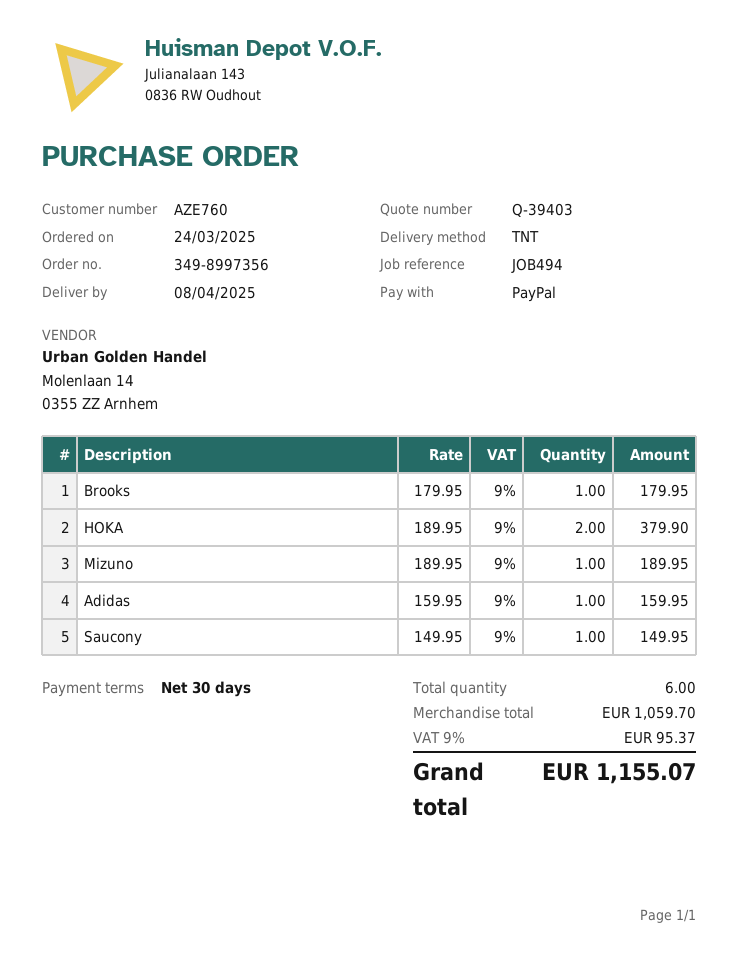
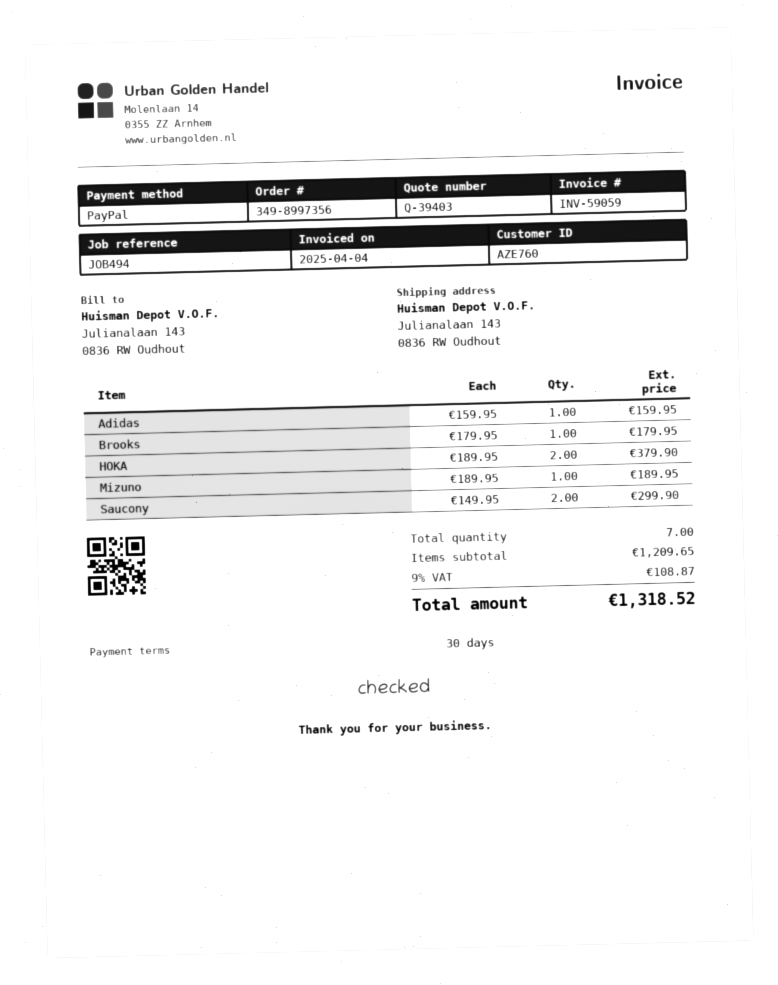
Saucony: 1 x 149.95 = 149.95 -> 2 x 149.95 = 299.90
total quantity: 6 -> 7
subtotal: 1059.70 -> 1209.65
tax: 9% = 95.37 -> 9% = 108.87
total: 1155.07 -> 1318.52

